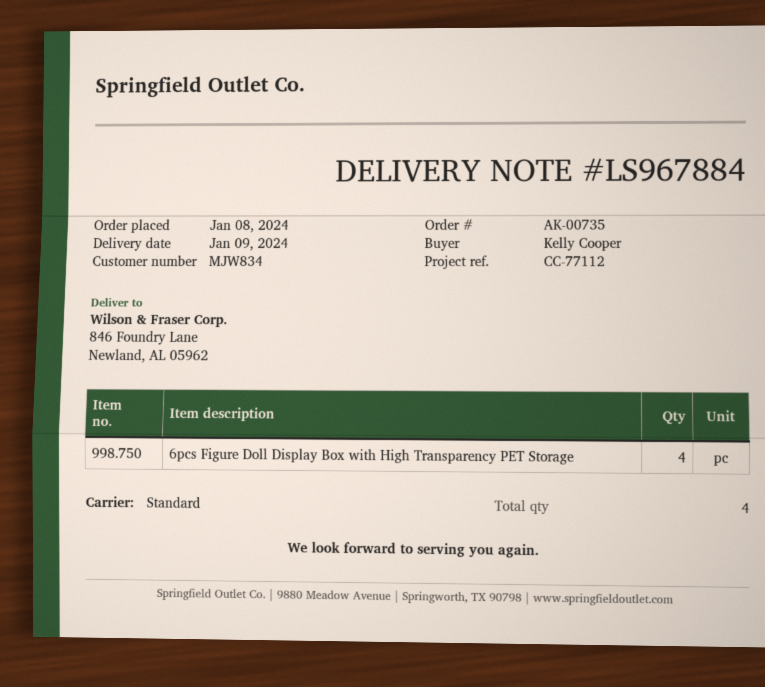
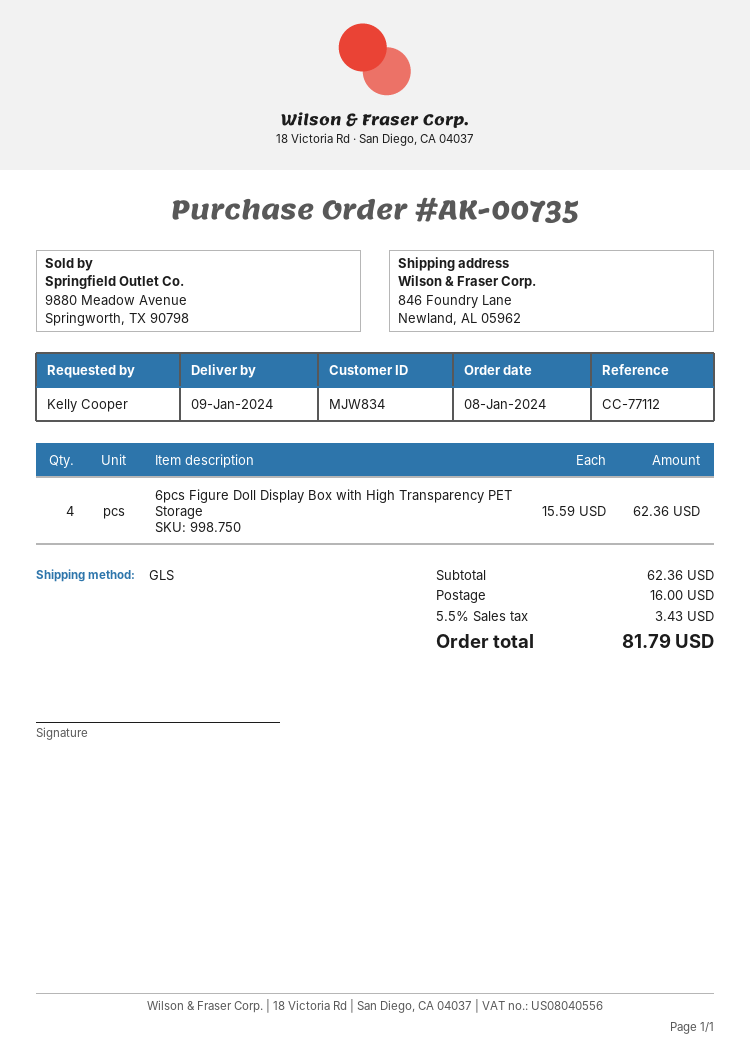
shipping method: standard -> GLS

